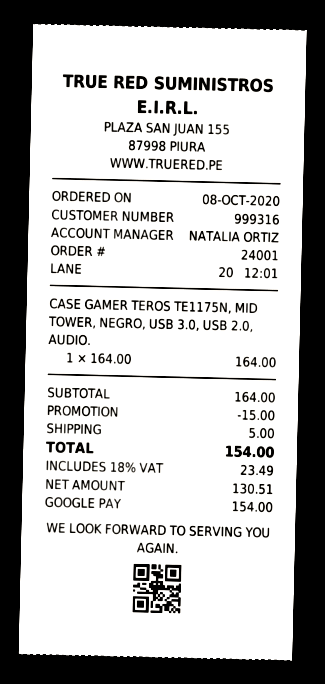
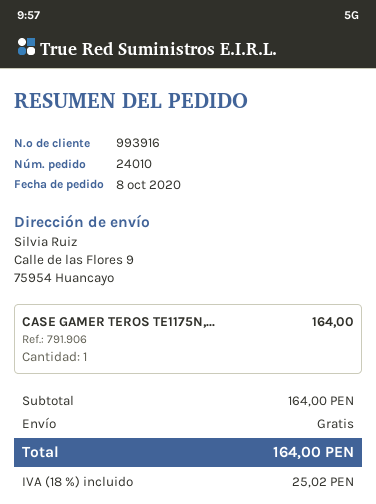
order number: 24001 -> 24010
customer number: 999316 -> 993916
discount: 15.00 -> none
shipping: 5.00 -> 0.00
tax: 18% = 23.49 -> 18% = 25.02
total: 154.00 -> 164.00

